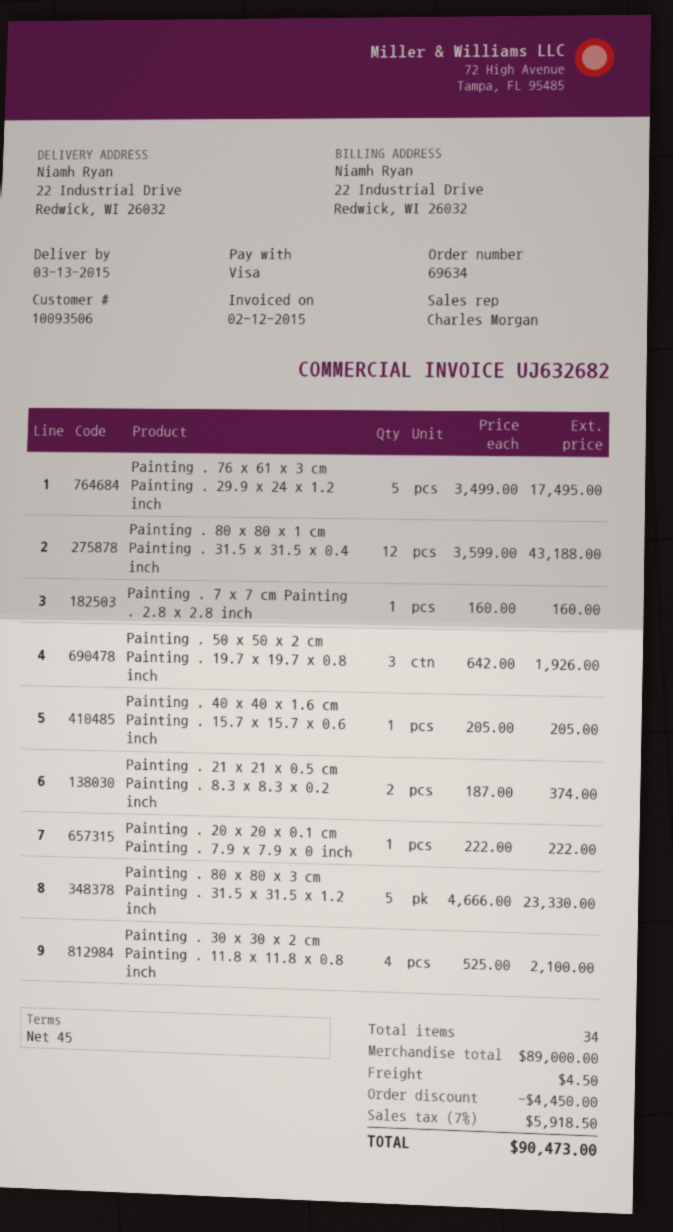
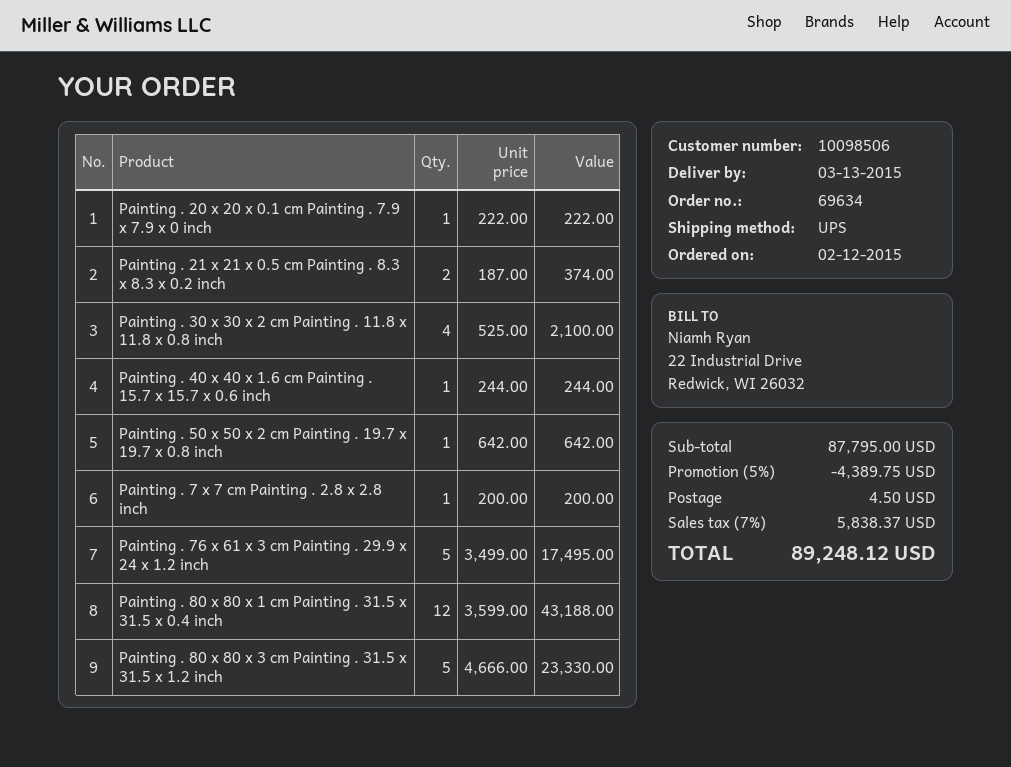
customer number: 10093506 -> 10098506
Painting . 7 x 7 cm Painting . 2.8 x 2.8 inch: 1 x 160.00 = 160.00 -> 1 x 200.00 = 200.00
Painting . 50 x 50 x 2 cm Painting . 19.7 x 19.7 x 0.8 inch: 3 x 642.00 = 1926.00 -> 1 x 642.00 = 642.00
Painting . 40 x 40 x 1.6 cm Painting . 15.7 x 15.7 x 0.6 inch: 1 x 205.00 = 205.00 -> 1 x 244.00 = 244.00
subtotal: 89000.00 -> 87795.00
discount: 4450.00 -> 4389.75
tax: 7% = 5918.50 -> 7% = 5838.37
total: 90473.00 -> 89248.12

